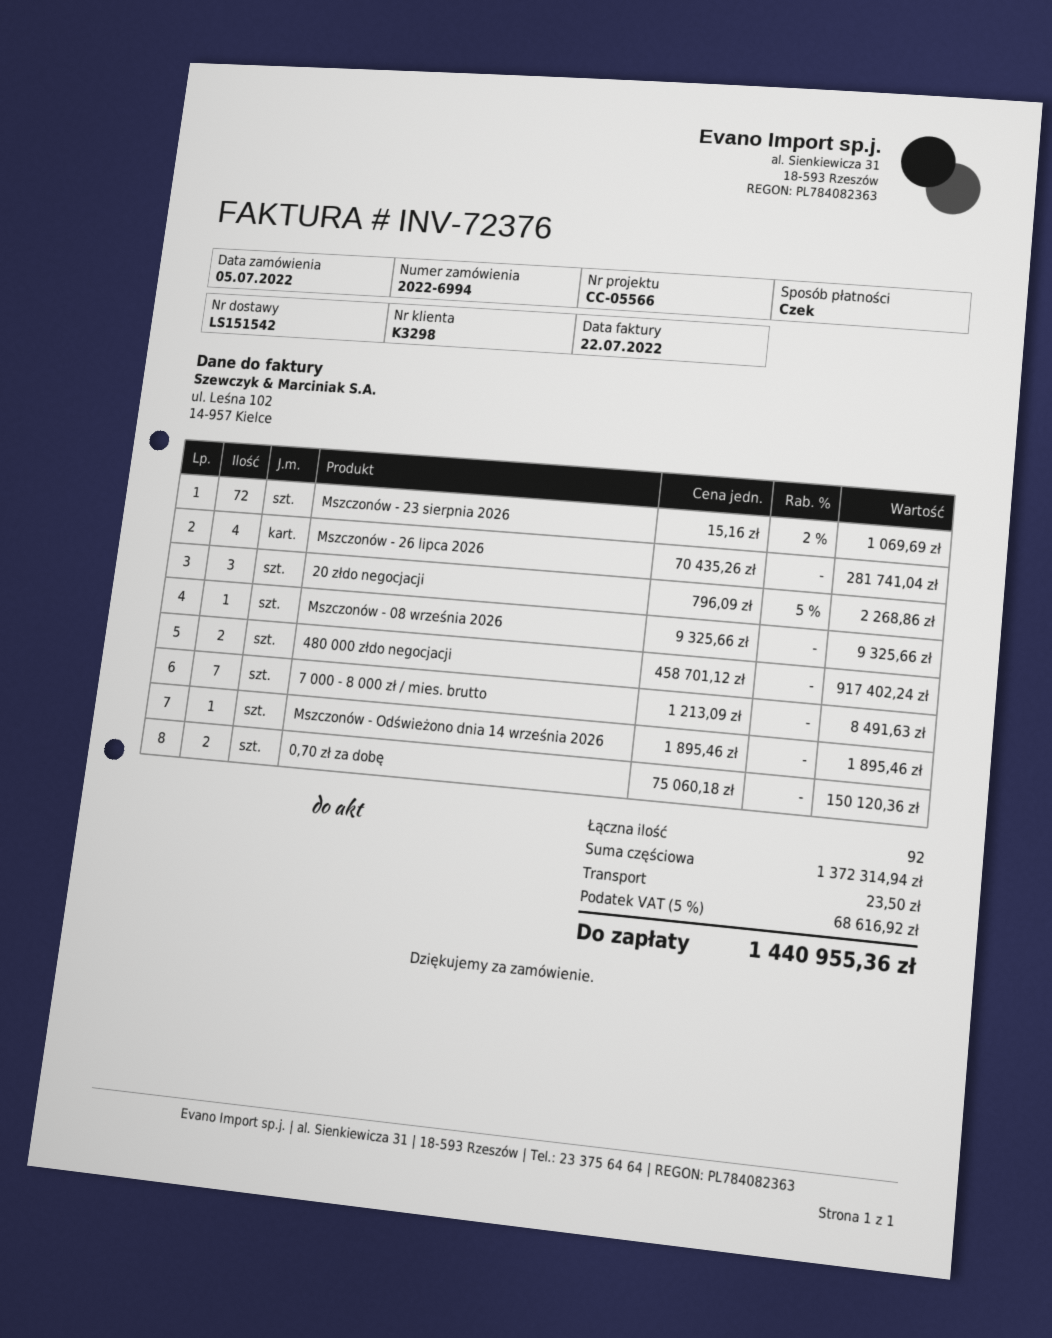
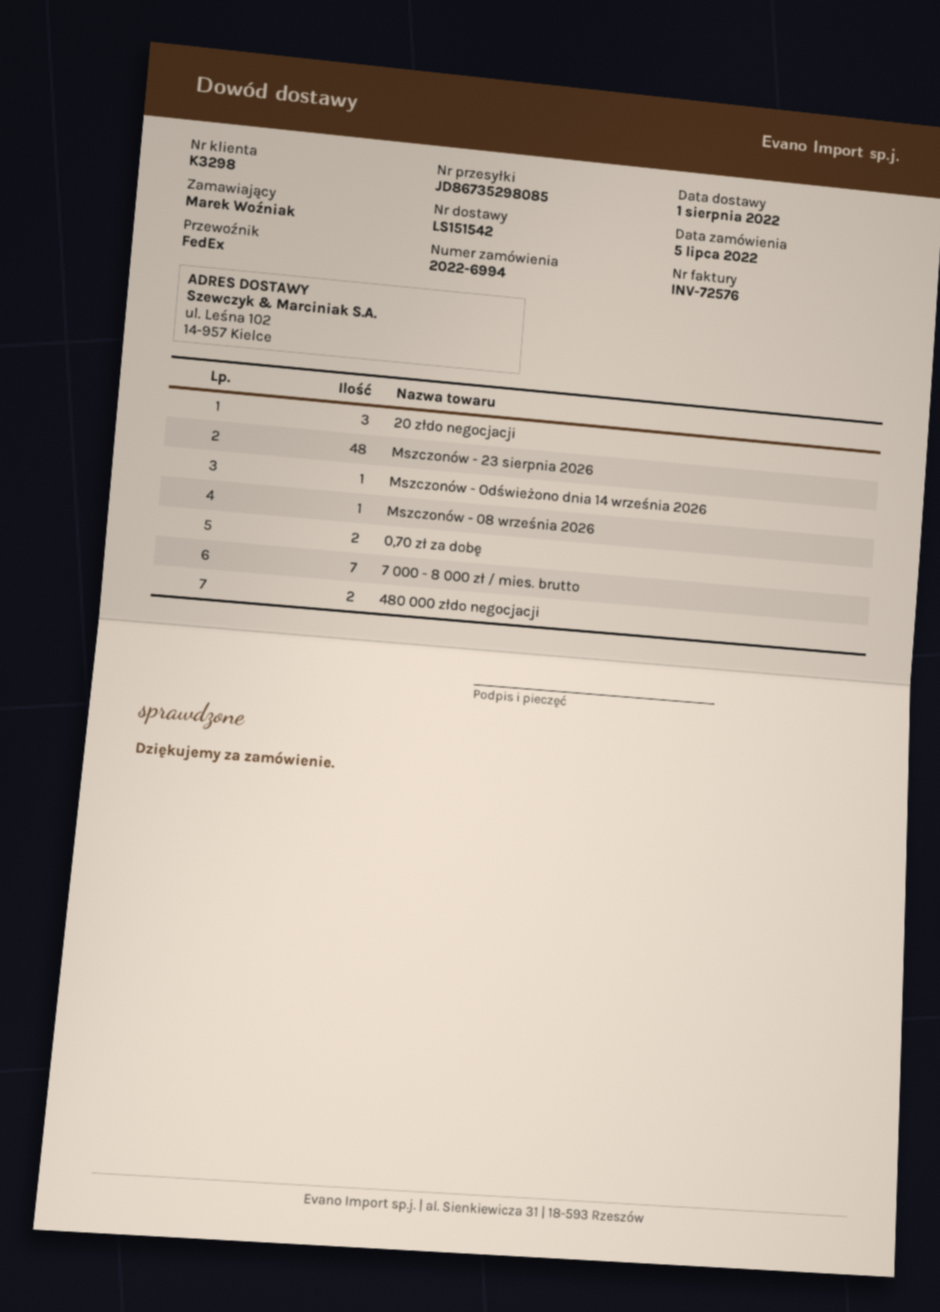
invoice number: INV-72376 -> INV-72576
Mszczonów - 23 sierpnia 2026: 72 -> 48
Mszczonów - 26 lipca 2026: 4 -> none

